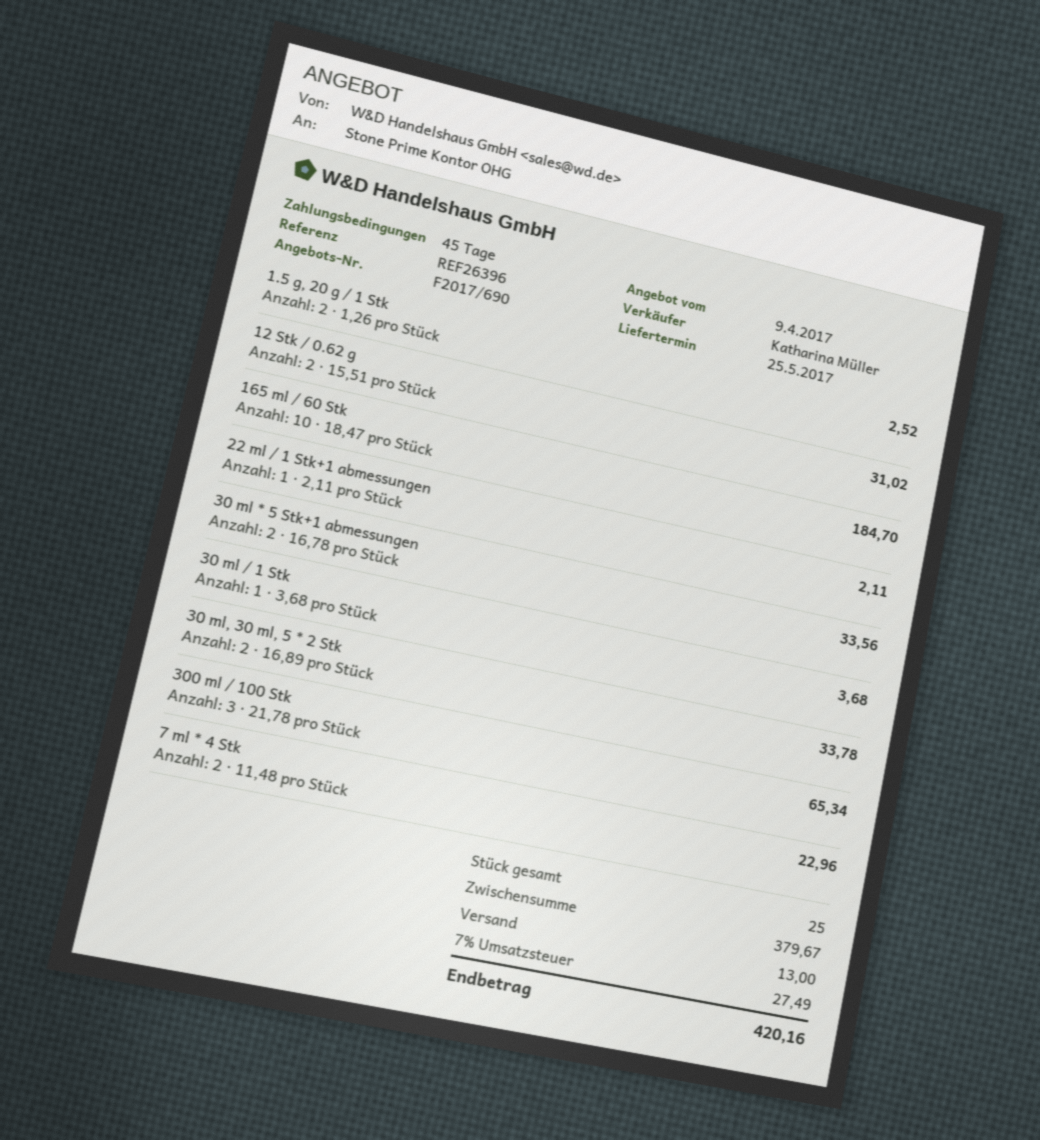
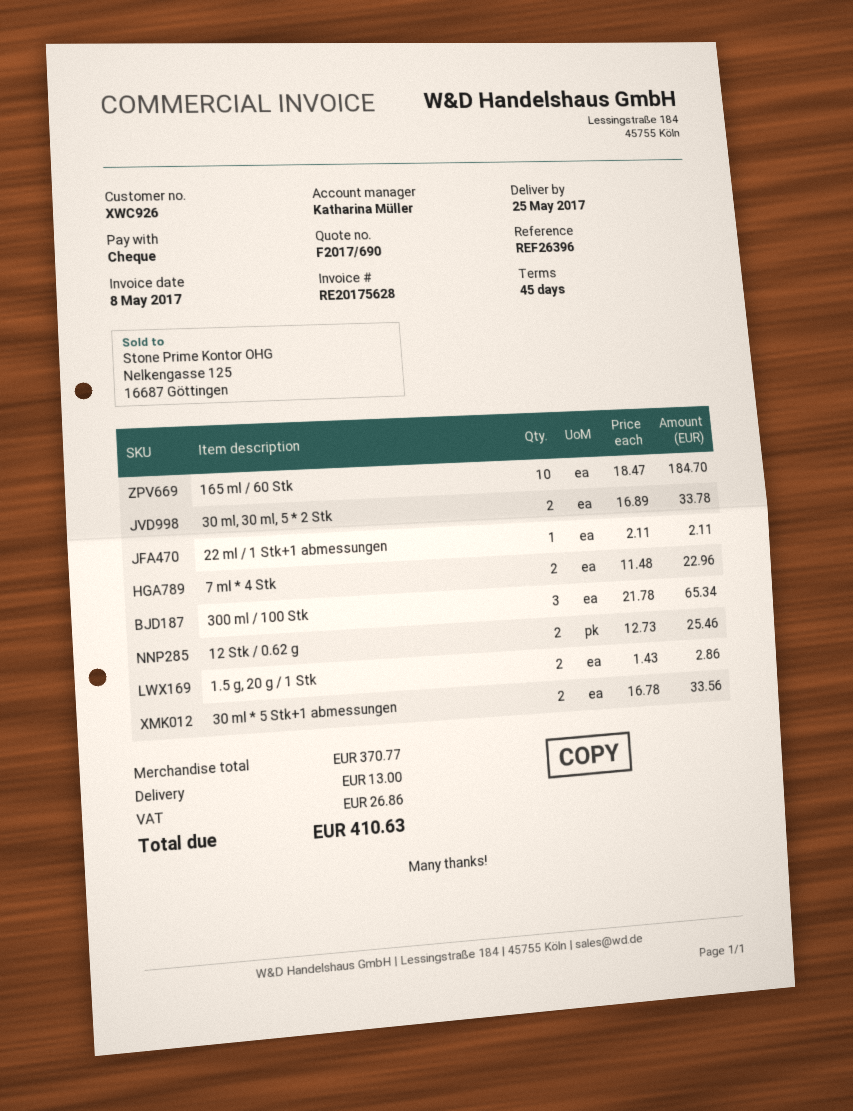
1.5 g, 20 g / 1 Stk: 2 x 1.26 = 2.52 -> 2 x 1.43 = 2.86
12 Stk / 0.62 g: 2 x 15.51 = 31.02 -> 2 x 12.73 = 25.46
30 ml / 1 Stk: 1 x 3.68 = 3.68 -> none
subtotal: 379.67 -> 370.77
tax: 27.49 -> 26.86
total: 420.16 -> 410.63

